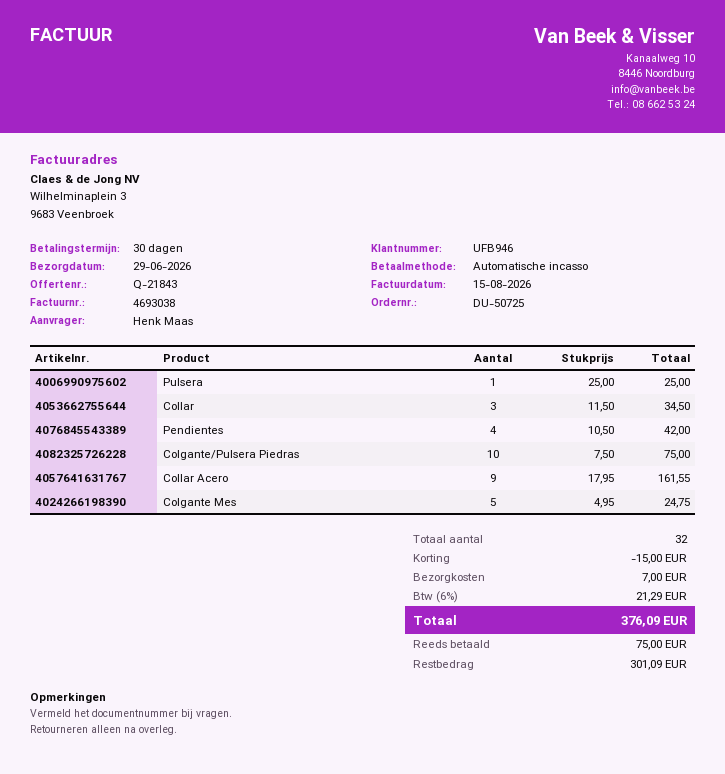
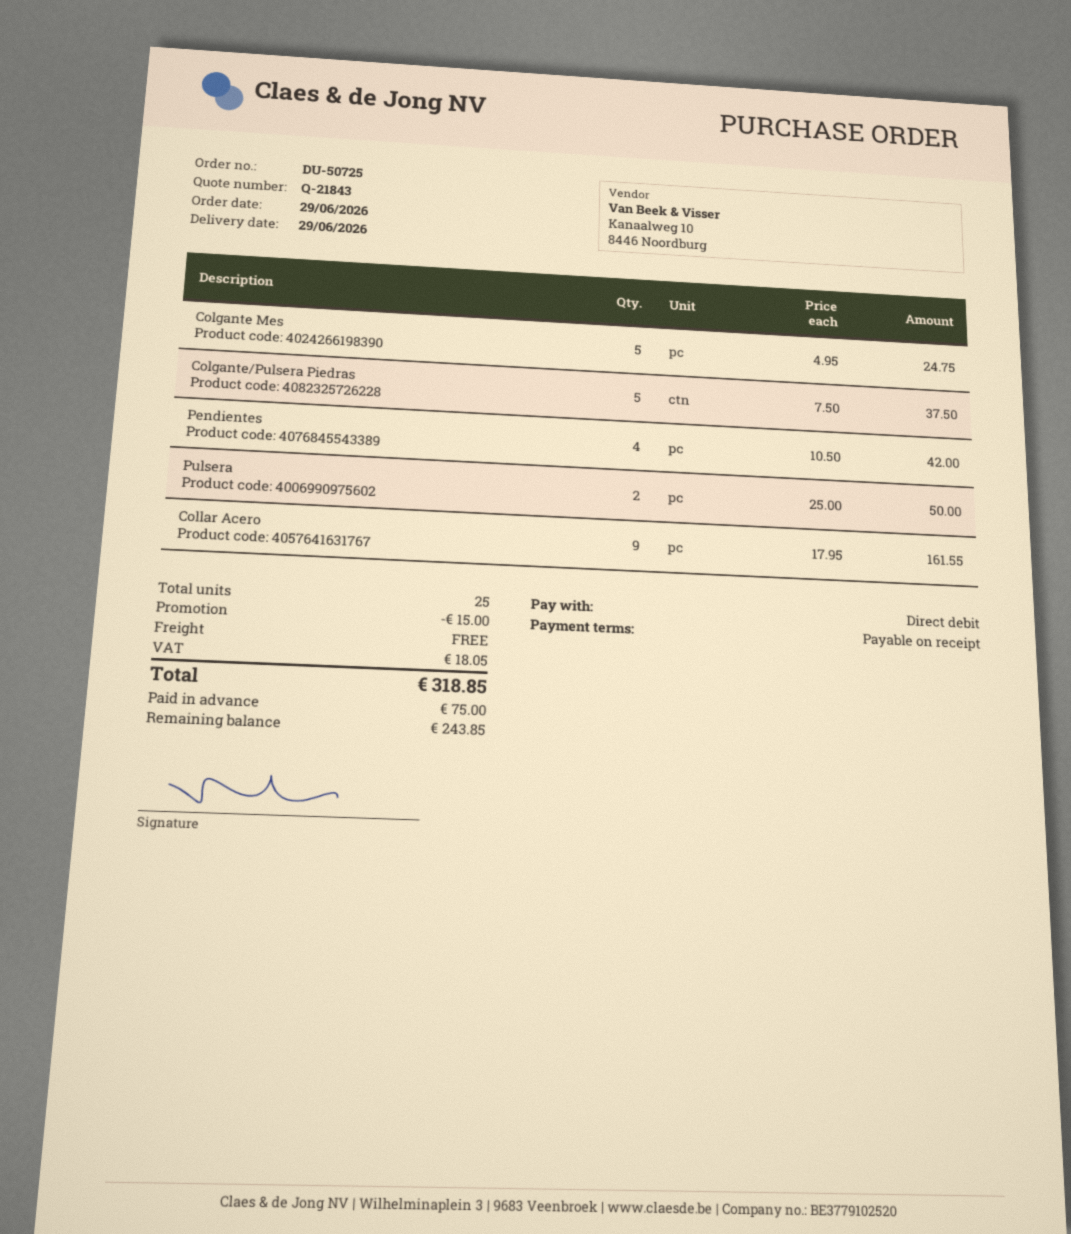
payment terms: 30 days -> on receipt
Pulsera: 1 x 25.00 = 25.00 -> 2 x 25.00 = 50.00
Collar: 3 x 11.50 = 34.50 -> none
Colgante/Pulsera Piedras: 10 x 7.50 = 75.00 -> 5 x 7.50 = 37.50
total quantity: 32 -> 25
shipping: 7.00 -> 0.00
tax: 21.29 -> 18.05
total: 376.09 -> 318.85
balance: 301.09 -> 243.85

